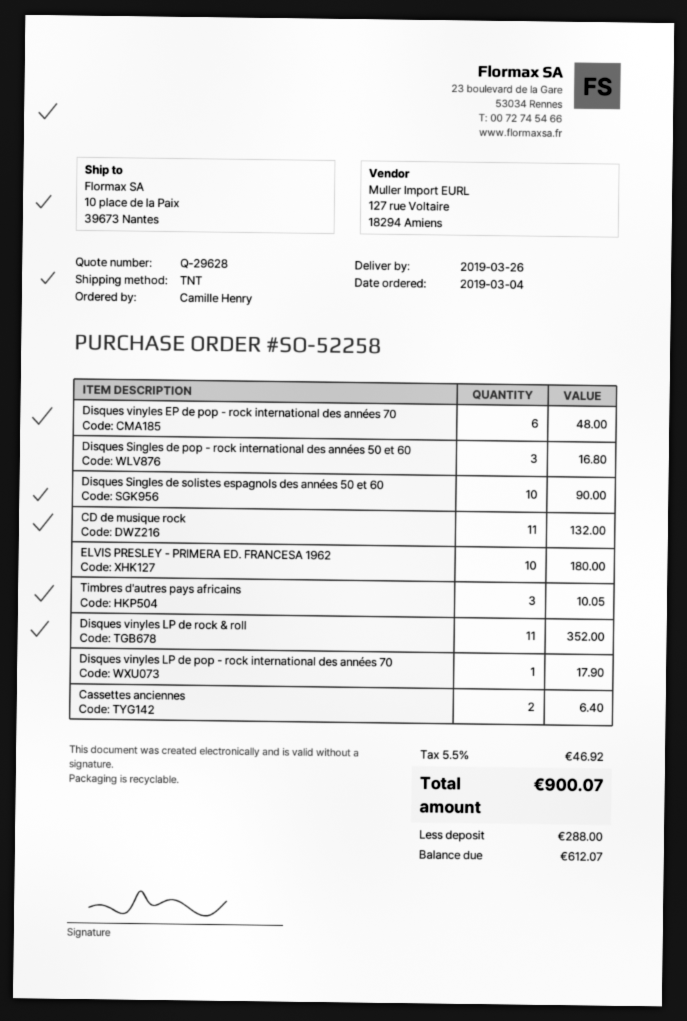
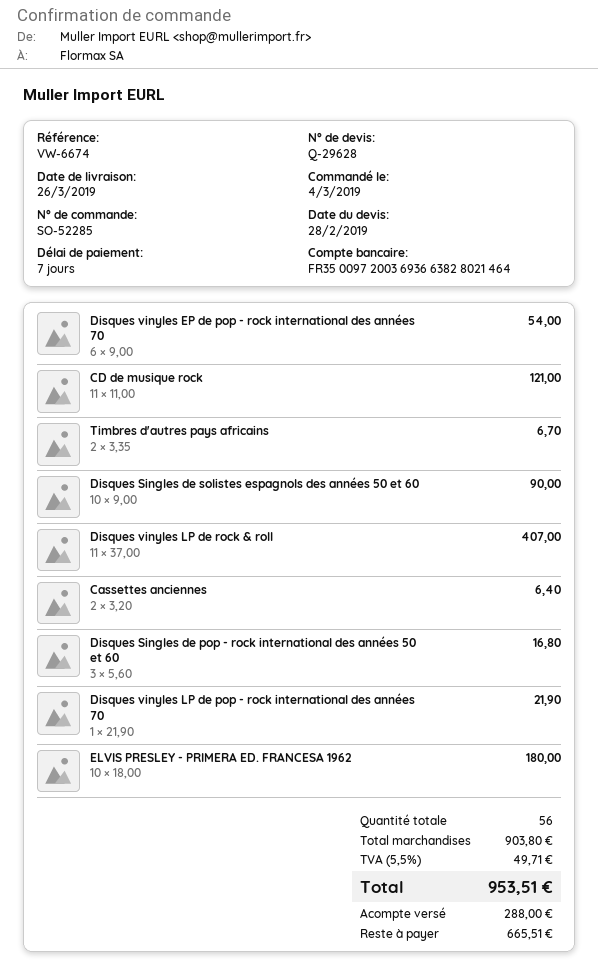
order number: SO-52258 -> SO-52285
Disques vinyles EP de pop - rock international des années 70: 6 for 48.00 -> 6 for 54.00
CD de musique rock: 11 for 132.00 -> 11 for 121.00
Timbres d'autres pays africains: 3 for 10.05 -> 2 for 6.70
Disques vinyles LP de rock & roll: 11 for 352.00 -> 11 for 407.00
Disques vinyles LP de pop - rock international des années 70: 1 for 17.90 -> 1 for 21.90
tax: 5.5% = 46.92 -> 5.5% = 49.71
total: 900.07 -> 953.51
balance: 612.07 -> 665.51

